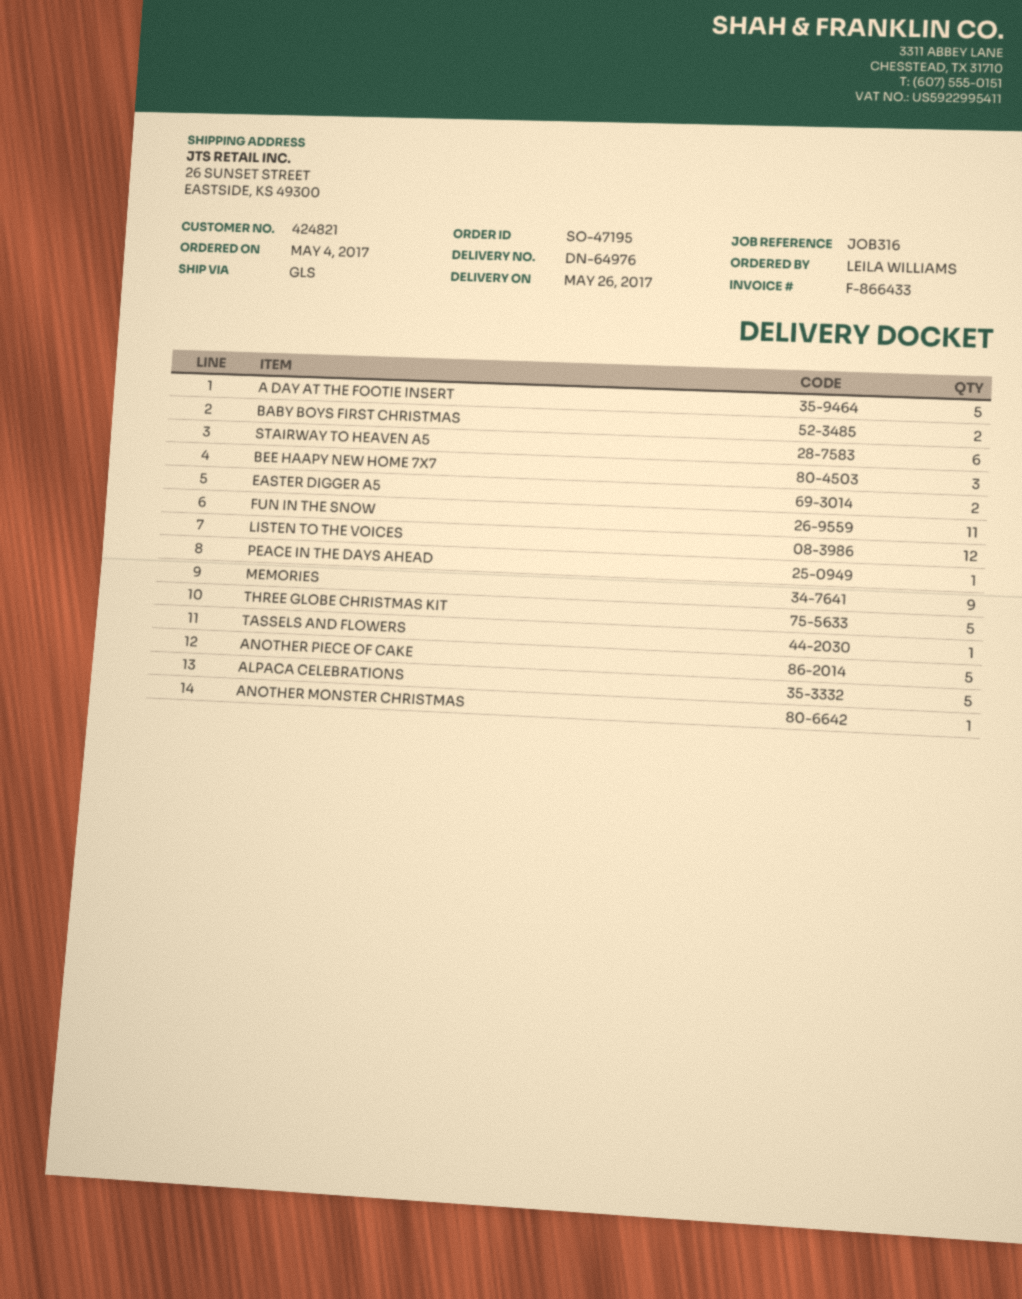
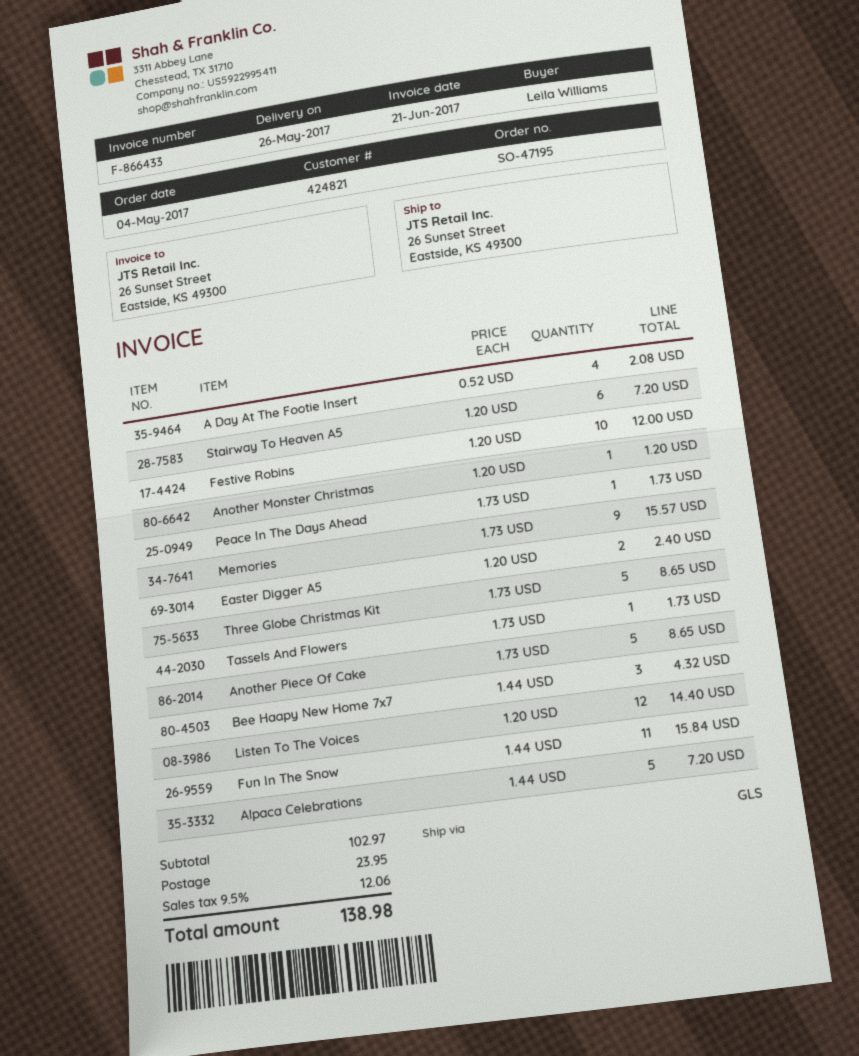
A DAY AT THE FOOTIE INSERT: 5 -> 4
BABY BOYS FIRST CHRISTMAS: 2 -> none
Festive Robins: none -> 10

